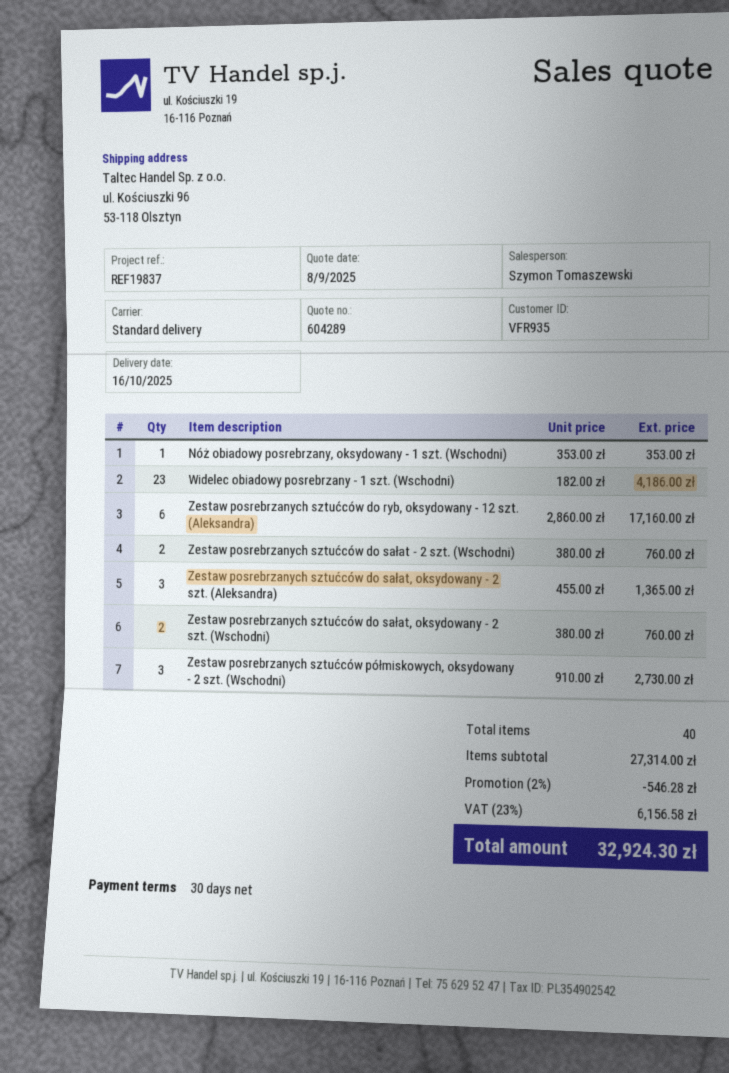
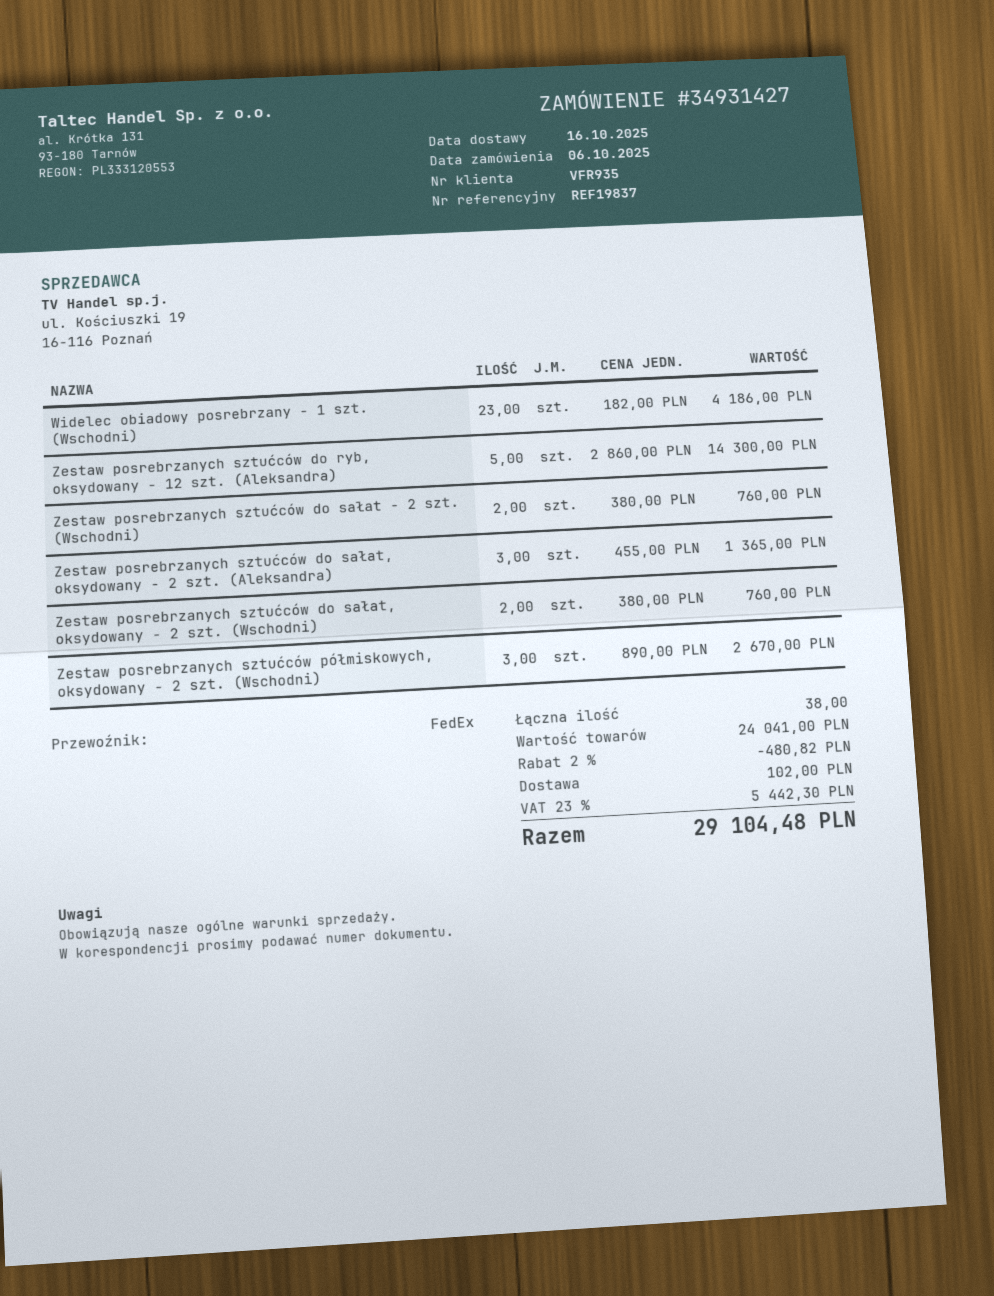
shipping method: standard -> FedEx
Nóż obiadowy posrebrzany, oksydowany - 1 szt. (Wschodni): 1 x 353.00 = 353.00 -> none
Zestaw posrebrzanych sztućców do ryb, oksydowany - 12 szt. (Aleksandra): 6 x 2860.00 = 17160.00 -> 5 x 2860.00 = 14300.00
Zestaw posrebrzanych sztućców półmiskowych, oksydowany - 2 szt. (Wschodni): 3 x 910.00 = 2730.00 -> 3 x 890.00 = 2670.00
total quantity: 40 -> 38
subtotal: 27314.00 -> 24041.00
discount: 2% = 546.28 -> 2% = 480.82
shipping: none -> 102.00
tax: 23% = 6156.58 -> 23% = 5442.30
total: 32924.30 -> 29104.48

